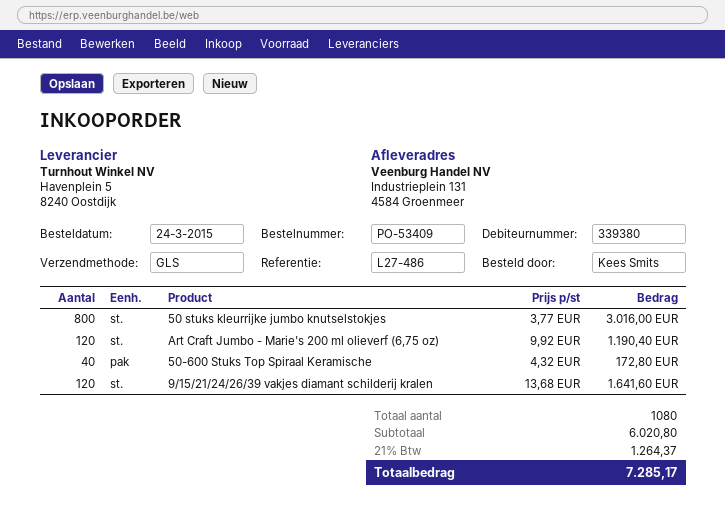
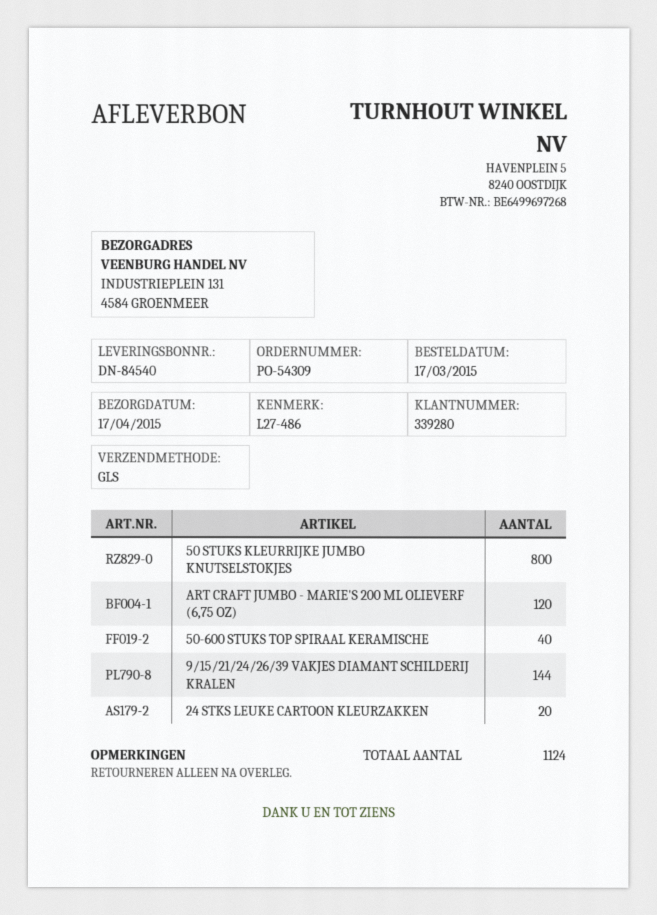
order number: PO-53409 -> PO-54309
order date: 2015-03-24 -> 2015-03-17
customer number: 339380 -> 339280
9/15/21/24/26/39 vakjes diamant schilderij kralen: 120 -> 144
24 STKS LEUKE CARTOON KLEURZAKKEN: none -> 20
total quantity: 1080 -> 1124

